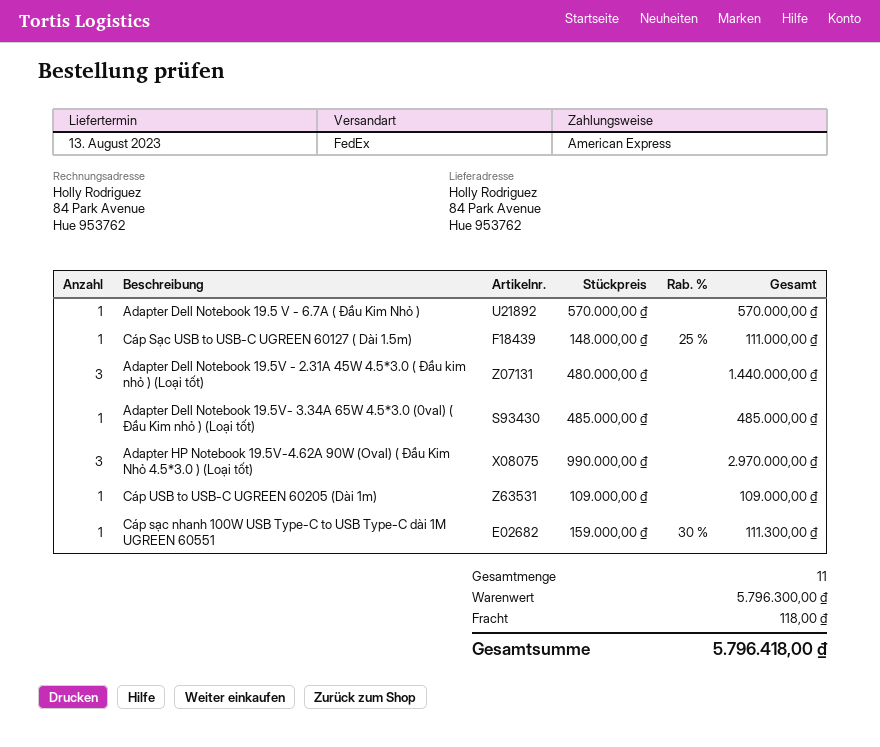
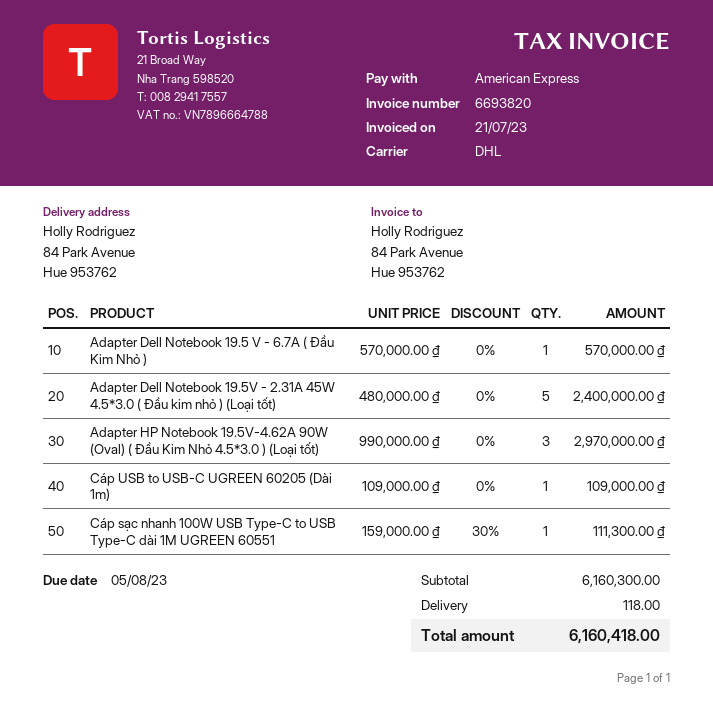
shipping method: FedEx -> DHL
Cáp Sạc USB to USB-C UGREEN 60127 ( Dài 1.5m): 1 x 148000.00 - 25% = 111000.00 -> none
Adapter Dell Notebook 19.5V - 2.31A 45W 4.5*3.0 ( Đầu kim nhỏ ) (Loại tốt): 3 x 480000.00 = 1440000.00 -> 5 x 480000.00 = 2400000.00
Adapter Dell Notebook 19.5V- 3.34A 65W 4.5*3.0 (0val) ( Đầu Kim nhỏ ) (Loại tốt): 1 x 485000.00 = 485000.00 -> none
subtotal: 5796300.00 -> 6160300.00
total: 5796418.00 -> 6160418.00

